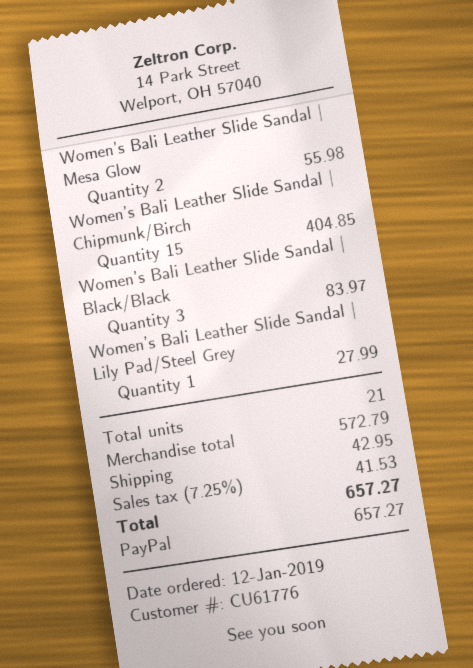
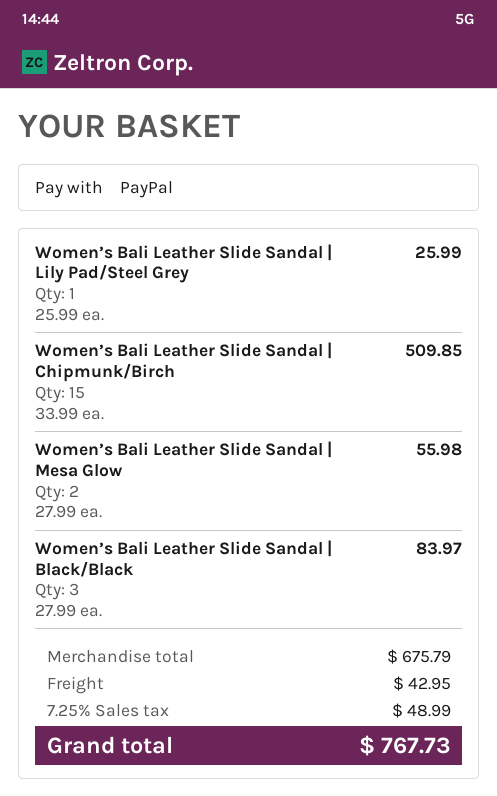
Women’s Bali Leather Slide Sandal | Chipmunk/Birch: 15 for 404.85 -> 15 for 509.85
Women’s Bali Leather Slide Sandal | Lily Pad/Steel Grey: 1 for 27.99 -> 1 for 25.99
subtotal: 572.79 -> 675.79
tax: 7.25% = 41.53 -> 7.25% = 48.99
total: 657.27 -> 767.73

